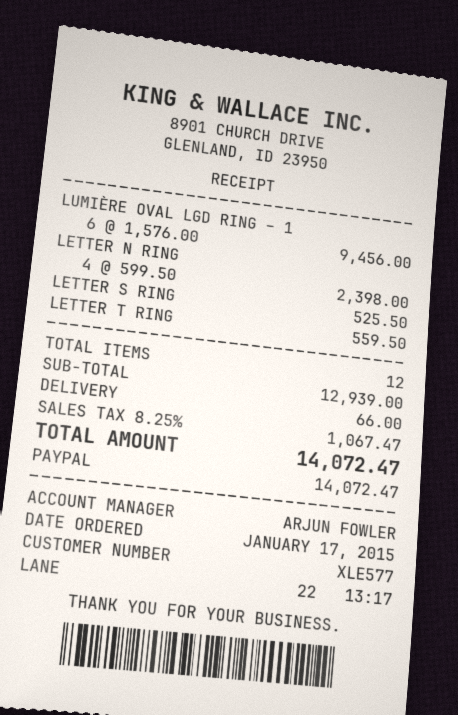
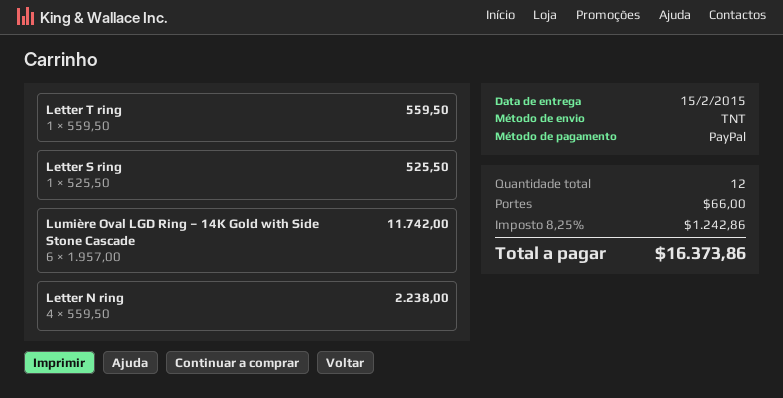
LUMIÈRE OVAL LGD RING – 1: 6 x 1576.00 = 9456.00 -> 6 x 1957.00 = 11742.00
LETTER N RING: 4 x 599.50 = 2398.00 -> 4 x 559.50 = 2238.00
tax: 8.25% = 1067.47 -> 8.25% = 1242.86
total: 14072.47 -> 16373.86

